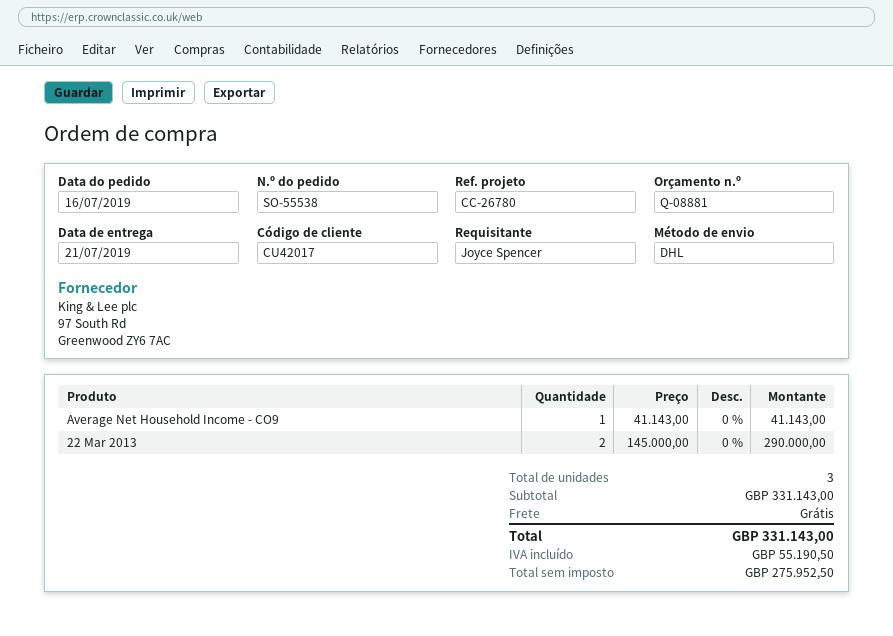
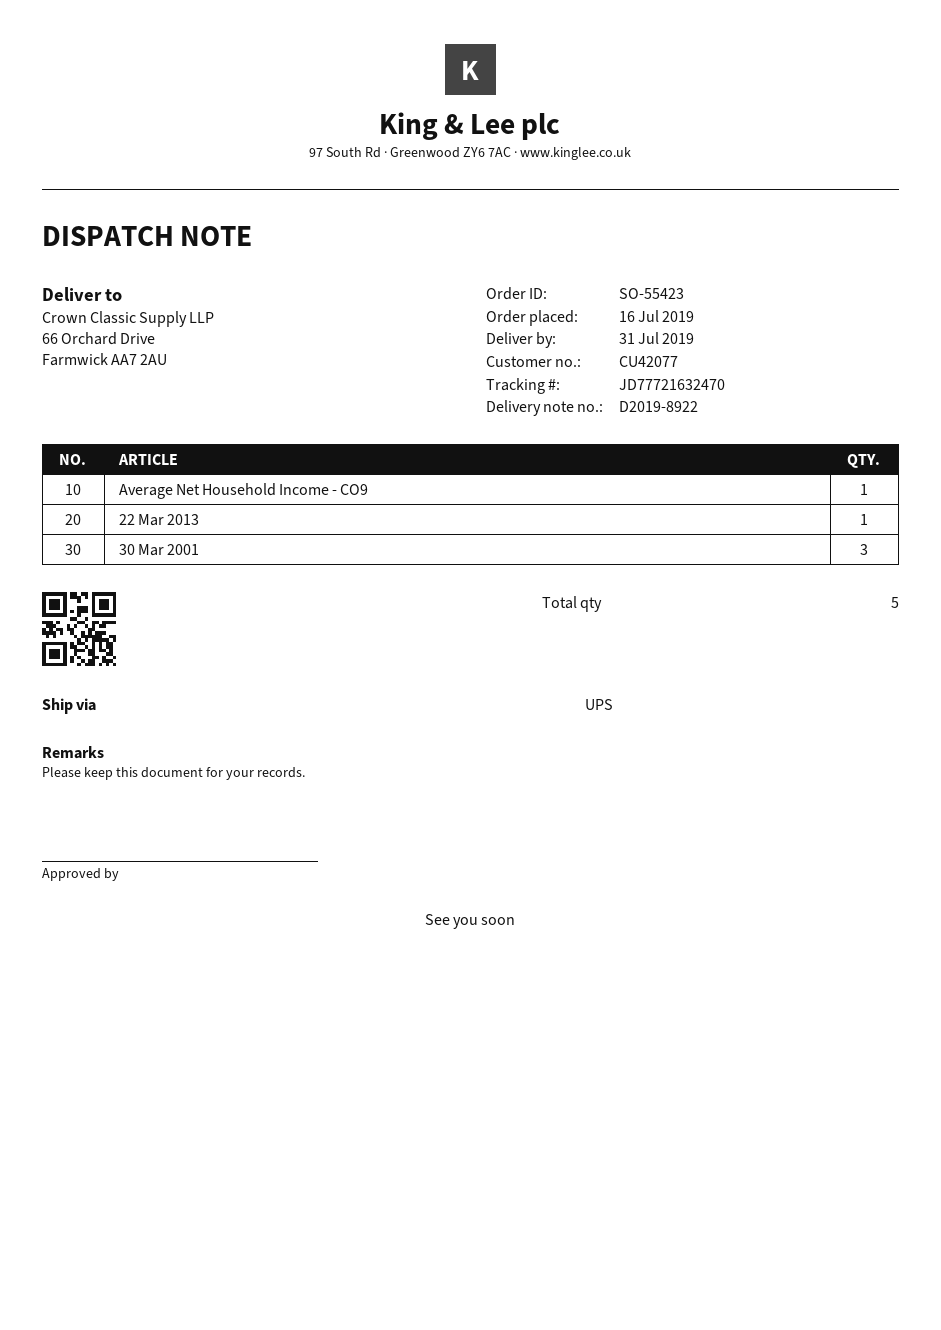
order number: SO-55538 -> SO-55423
delivery date: 2019-07-21 -> 2019-07-31
customer number: CU42017 -> CU42077
shipping method: DHL -> UPS
22 Mar 2013: 2 -> 1
30 Mar 2001: none -> 3
total quantity: 3 -> 5

